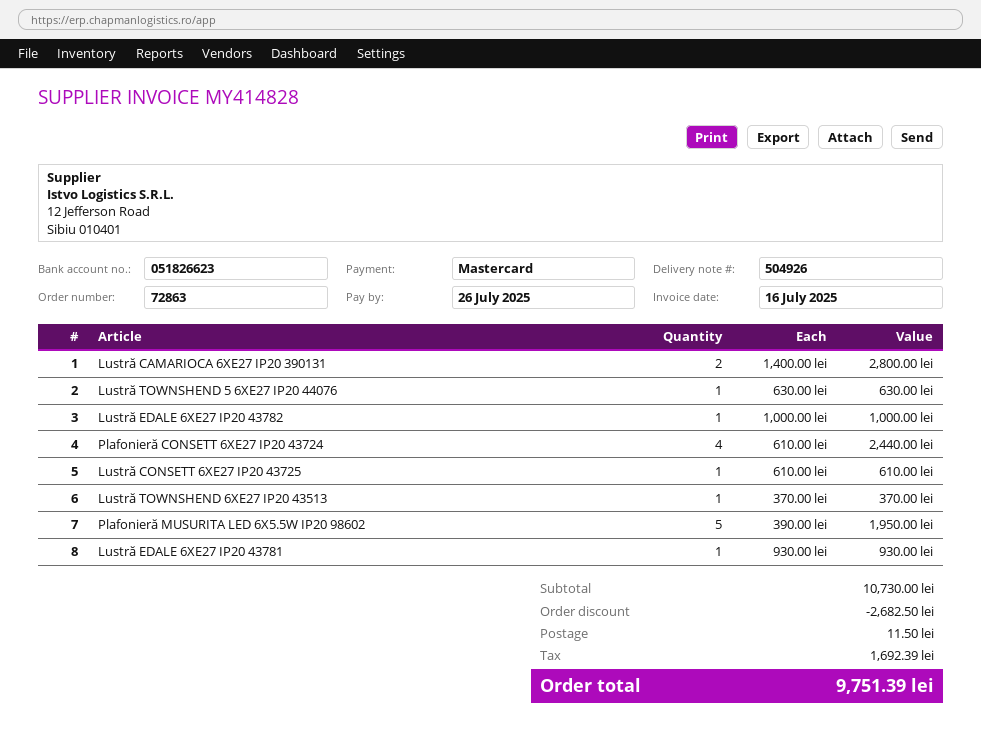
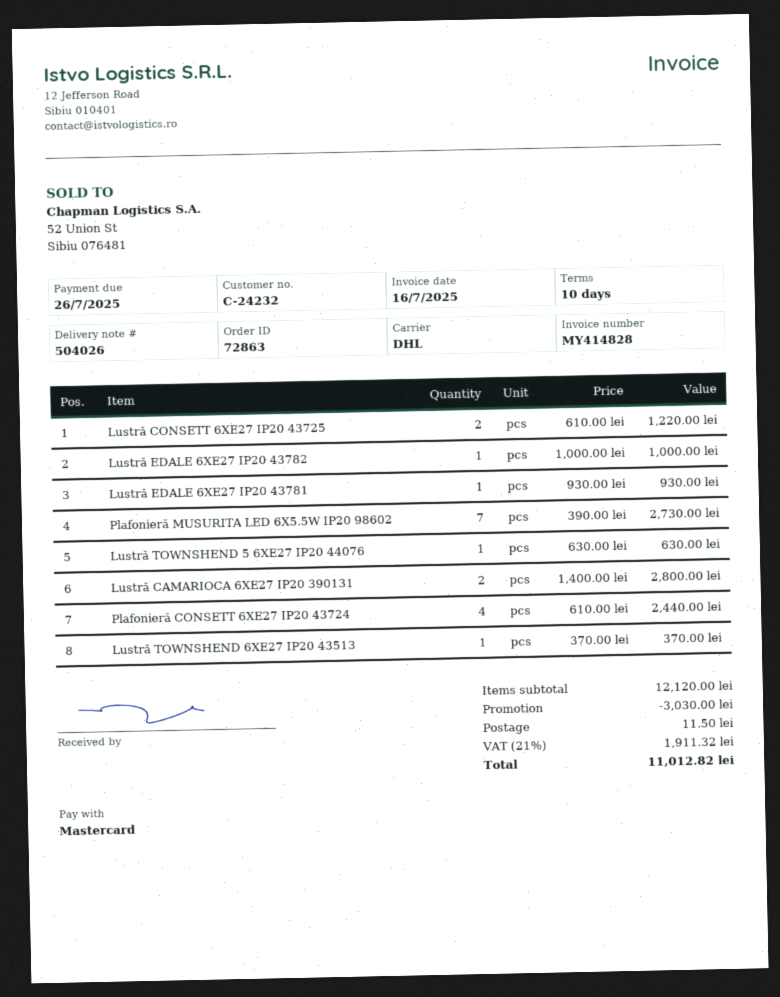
delivery note number: 504926 -> 504026
Lustră CONSETT 6XE27 IP20 43725: 1 x 610.00 = 610.00 -> 2 x 610.00 = 1220.00
Plafonieră MUSURITA LED 6X5.5W IP20 98602: 5 x 390.00 = 1950.00 -> 7 x 390.00 = 2730.00
subtotal: 10730.00 -> 12120.00
discount: 2682.50 -> 3030.00
tax: 1692.39 -> 1911.32
total: 9751.39 -> 11012.82

